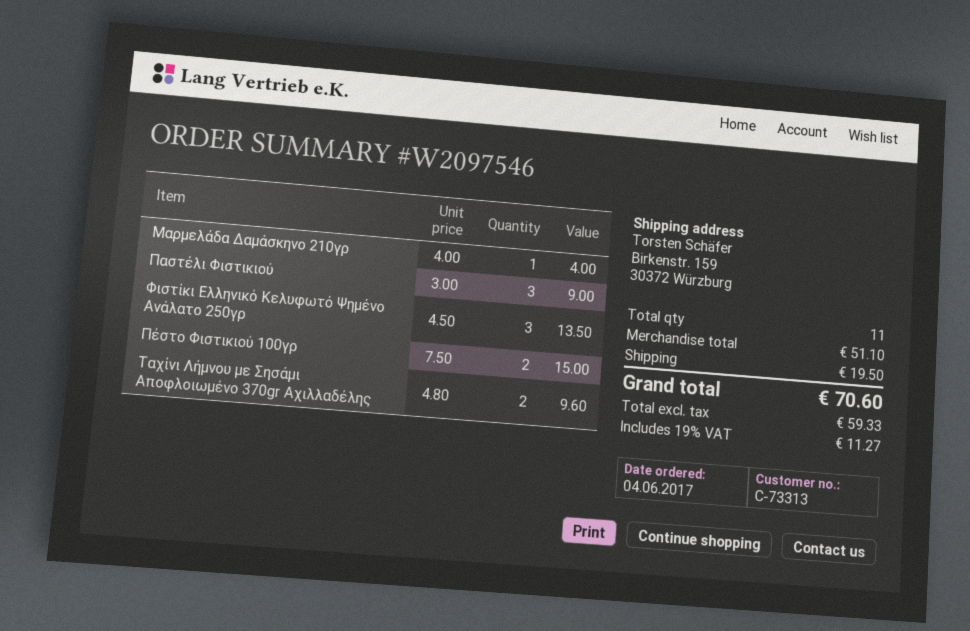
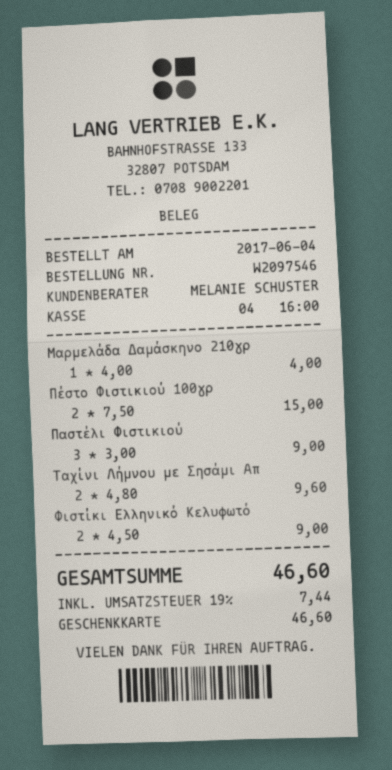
Φιστίκι Ελληνικό Κελυφωτό Ψημένο Ανάλατο 250γρ: 3 x 4.50 = 13.50 -> 2 x 4.50 = 9.00
shipping: 19.50 -> none
tax: 19% = 11.27 -> 19% = 7.44
total: 70.60 -> 46.60

